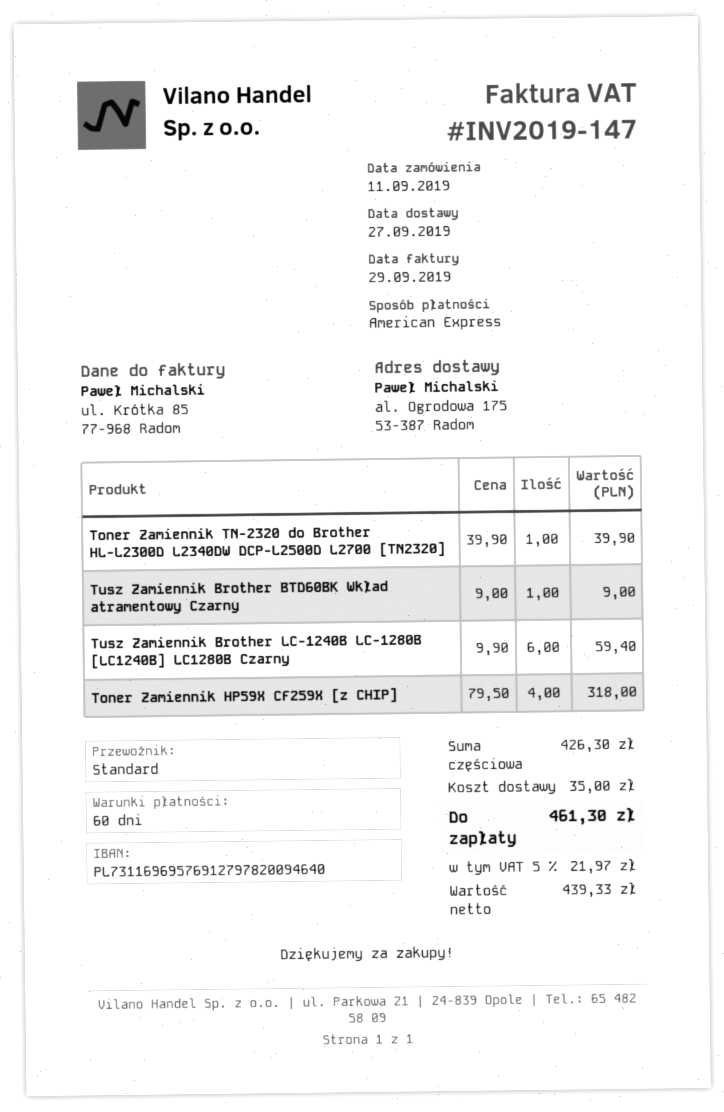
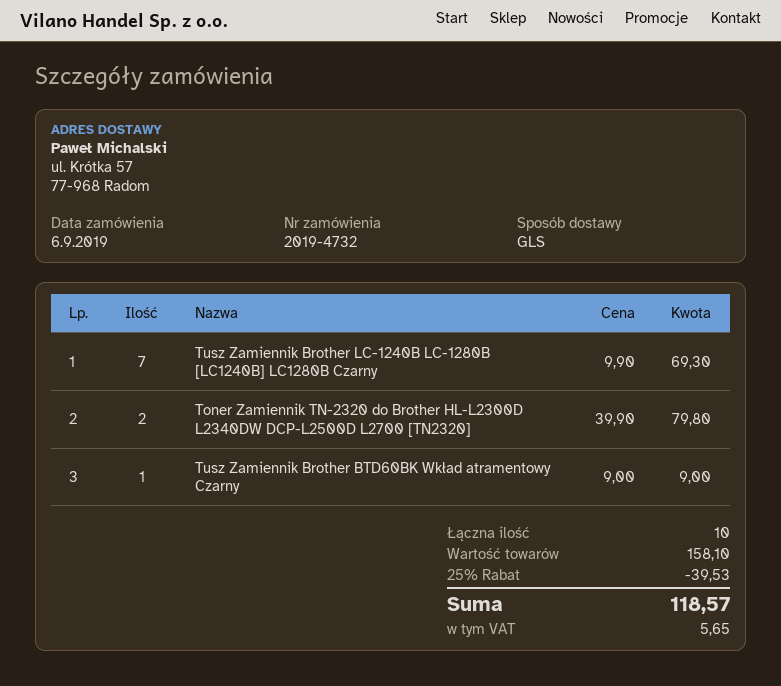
order date: 2019-09-11 -> 2019-09-06
shipping method: standard -> GLS
ship to: al. Ogrodowa 175, 53-387 Radom -> ul. Krótka 57, 77-968 Radom
Toner Zamiennik TN-2320 do Brother HL-L2300D L2340DW DCP-L2500D L2700 [TN2320]: 1 x 39.90 = 39.90 -> 2 x 39.90 = 79.80
Tusz Zamiennik Brother LC-1240B LC-1280B [LC1240B] LC1280B Czarny: 6 x 9.90 = 59.40 -> 7 x 9.90 = 69.30
Toner Zamiennik HP59X CF259X [z CHIP]: 4 x 79.50 = 318.00 -> none
subtotal: 426.30 -> 158.10
discount: none -> 25% = 39.53
shipping: 35.00 -> none
tax: 21.97 -> 5.65
total: 461.30 -> 118.57

